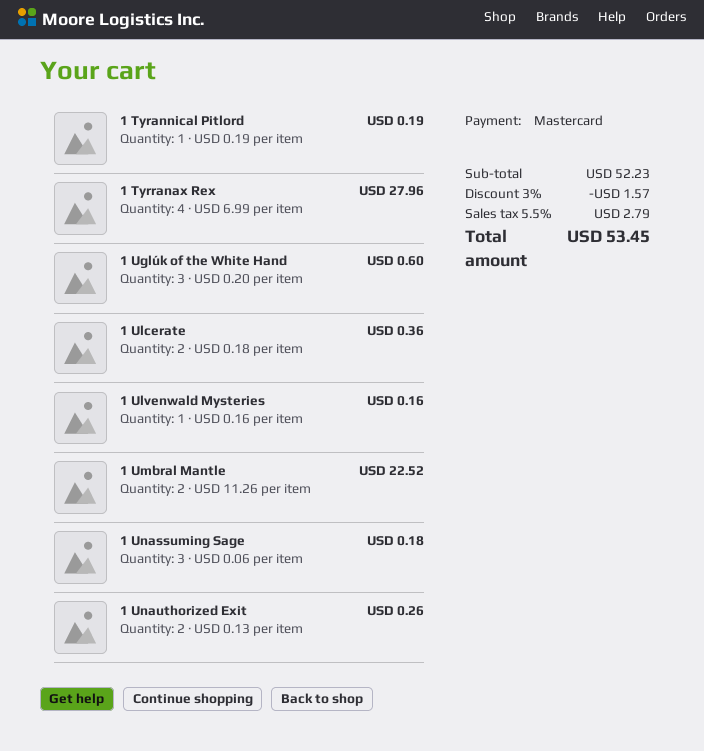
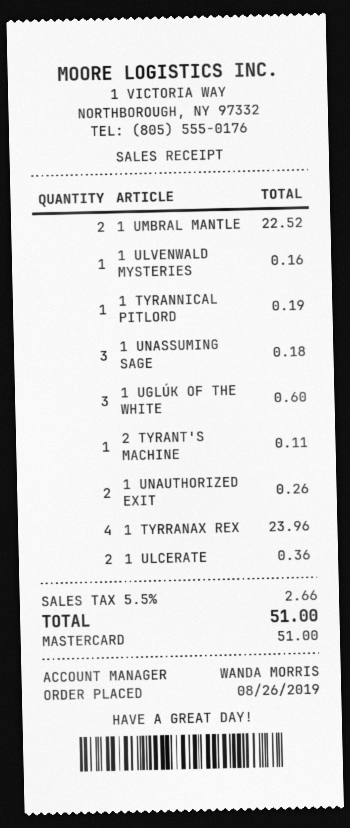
1 Tyrranax Rex: 4 for 27.96 -> 4 for 23.96
2 TYRANT'S MACHINE: none -> 1 for 0.11
discount: 3% = 1.57 -> none
tax: 5.5% = 2.79 -> 5.5% = 2.66
total: 53.45 -> 51.00

